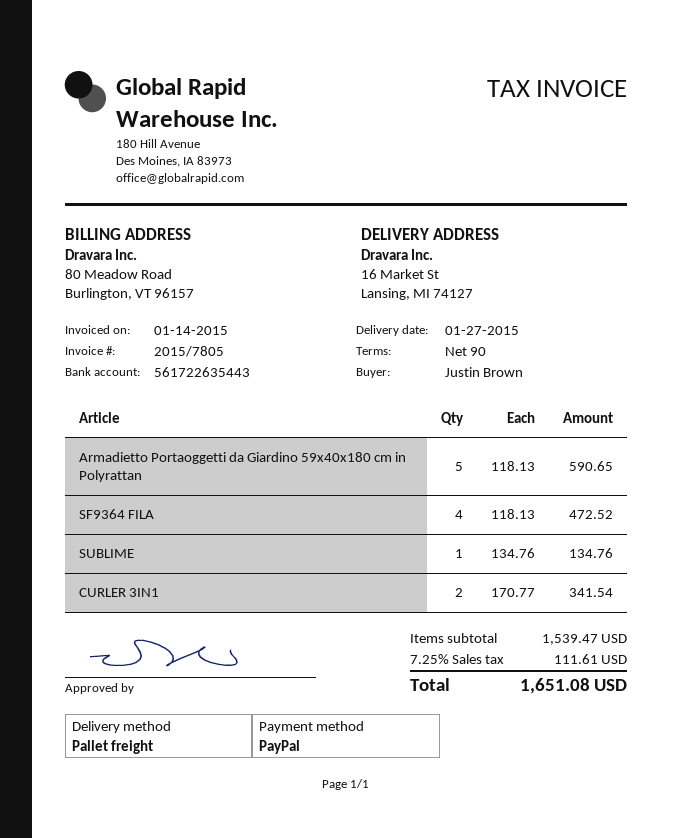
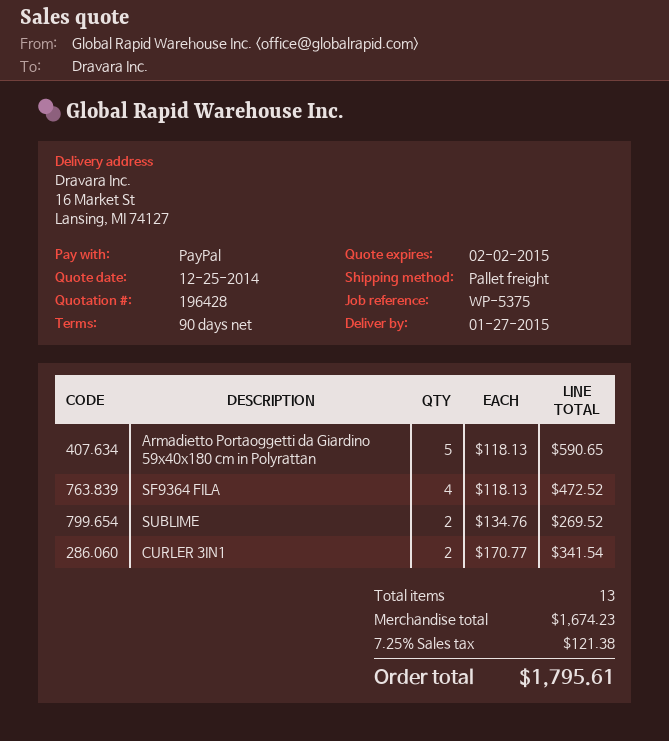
SUBLIME: 1 x 134.76 = 134.76 -> 2 x 134.76 = 269.52
subtotal: 1539.47 -> 1674.23
tax: 7.25% = 111.61 -> 7.25% = 121.38
total: 1651.08 -> 1795.61

